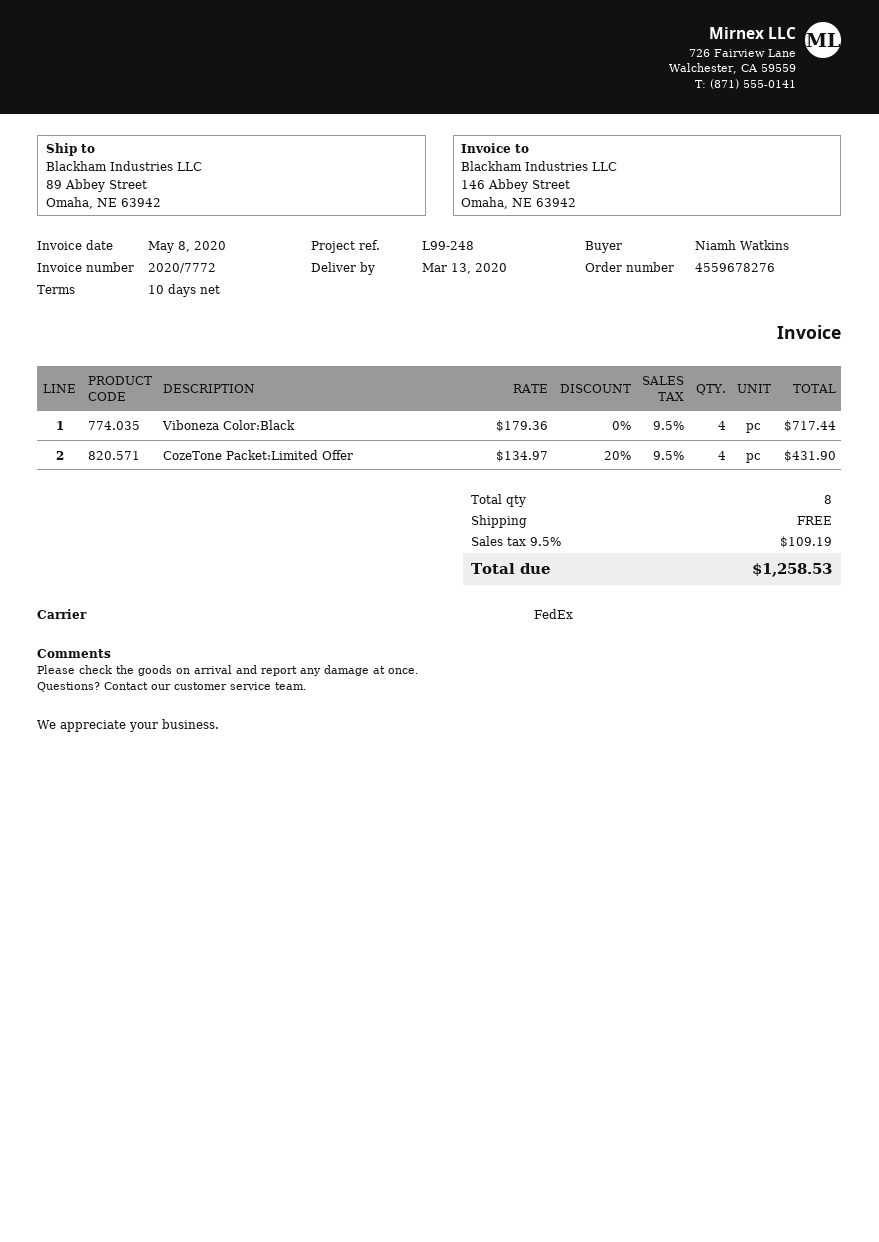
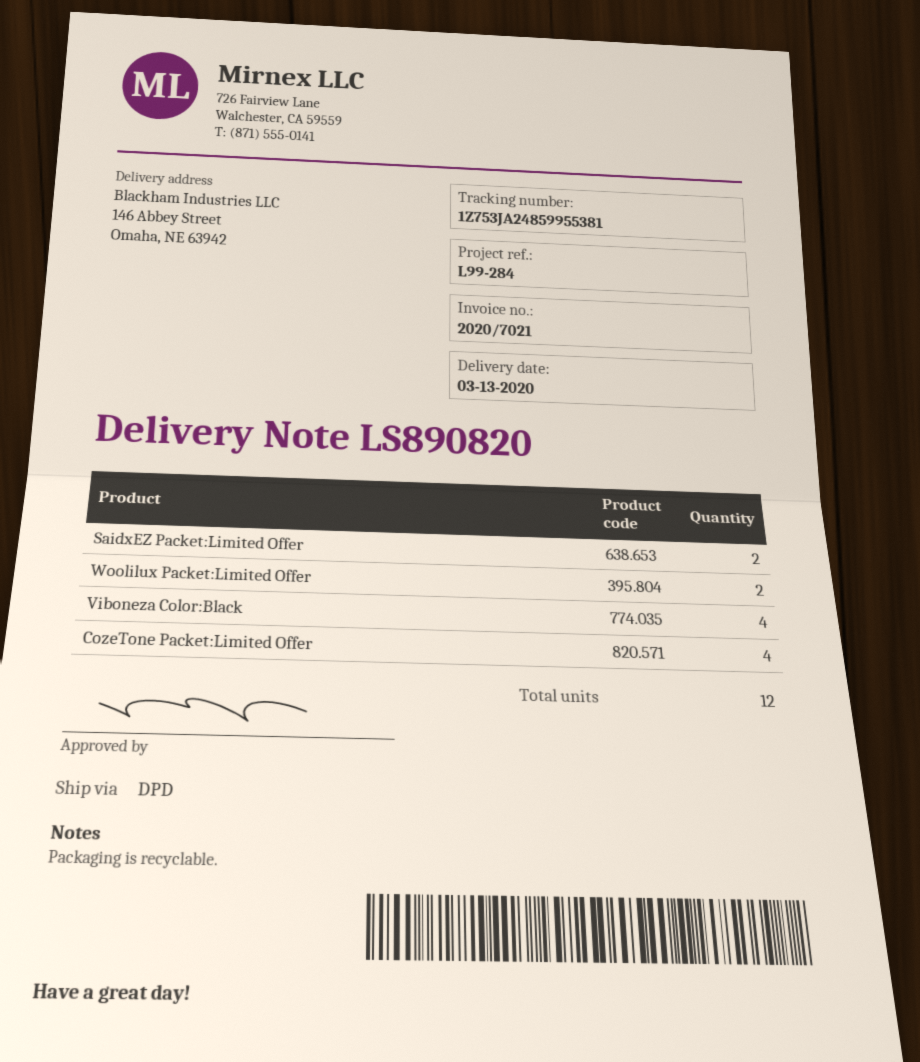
invoice number: 2020/7772 -> 2020/7021
reference: L99-248 -> L99-284
shipping method: FedEx -> DPD
ship to: 89 Abbey Street, Omaha, NE 63942 -> 146 Abbey Street, Omaha, NE 63942
SaidxEZ Packet:Limited Offer: none -> 2
Woolilux Packet:Limited Offer: none -> 2
total quantity: 8 -> 12

